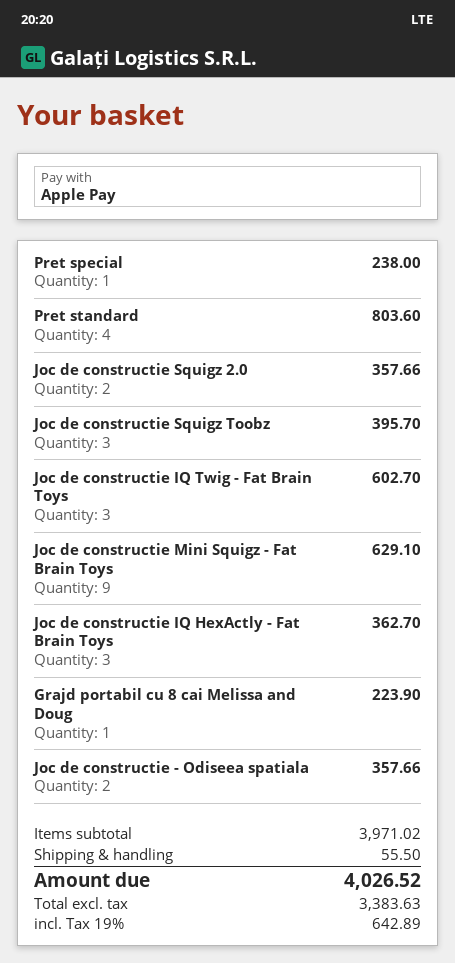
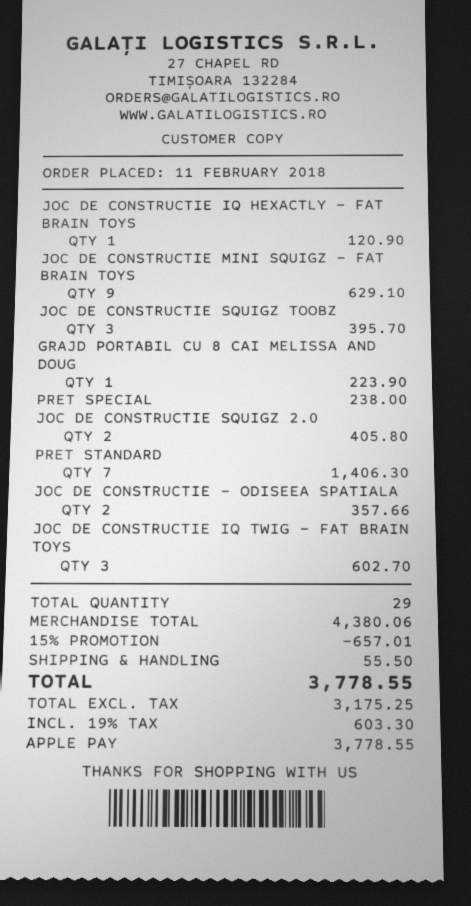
Pret standard: 4 for 803.60 -> 7 for 1406.30
Joc de constructie Squigz 2.0: 2 for 357.66 -> 2 for 405.80
Joc de constructie IQ HexActly - Fat Brain Toys: 3 for 362.70 -> 1 for 120.90
subtotal: 3971.02 -> 4380.06
discount: none -> 15% = 657.01
net: 3383.63 -> 3175.25
tax: 19% = 642.89 -> 19% = 603.30
total: 4026.52 -> 3778.55

